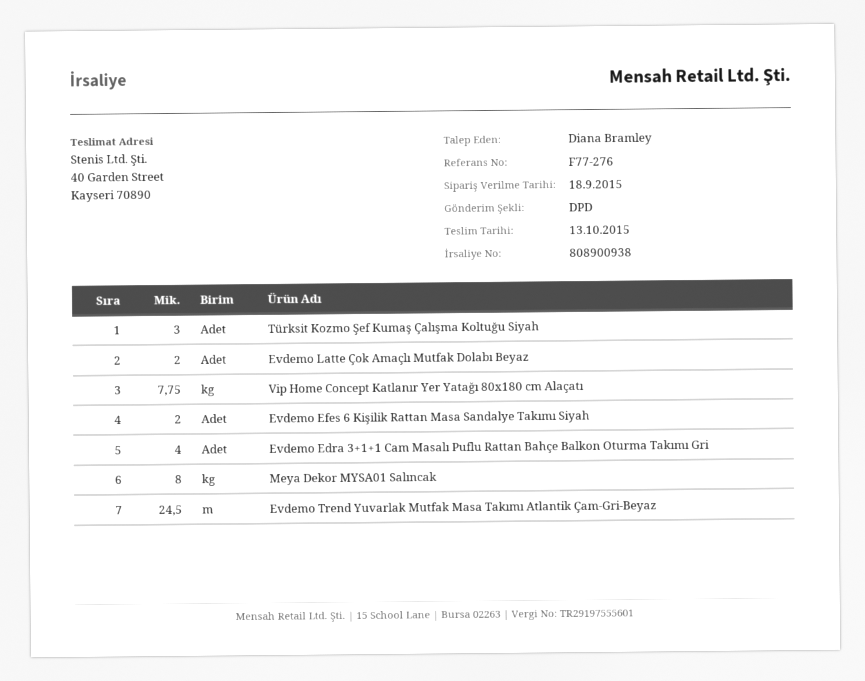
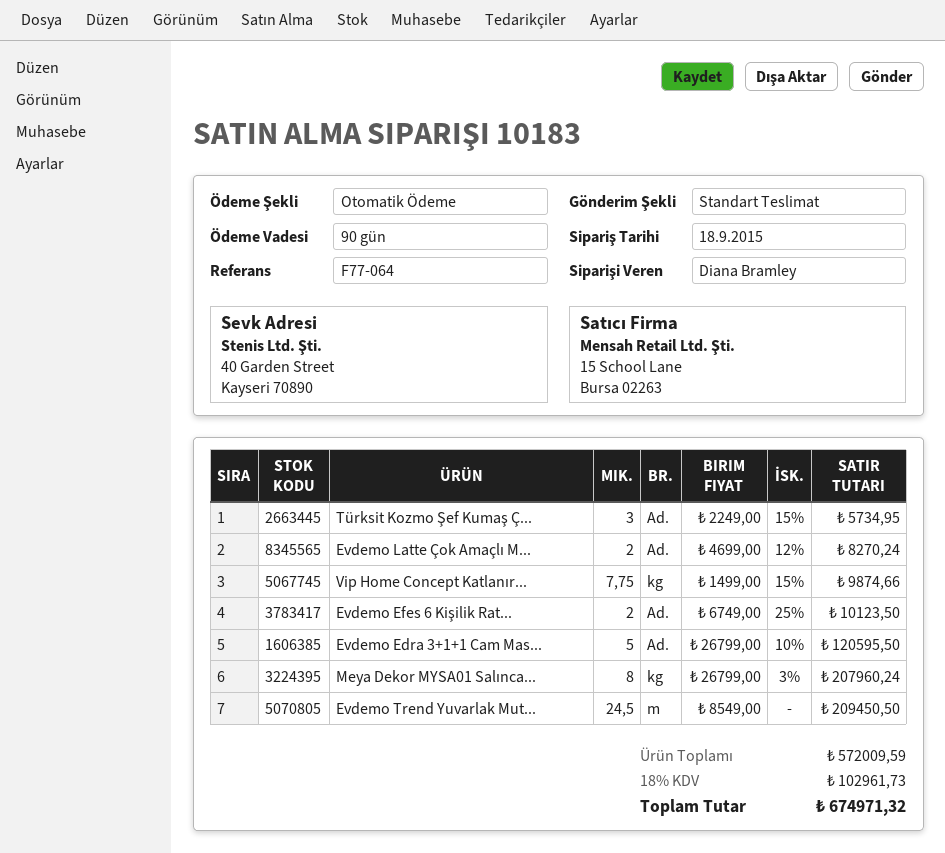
reference: F77-276 -> F77-064
shipping method: DPD -> standard
Evdemo Edra 3+1+1 Cam Masalı Puflu Rattan Bahçe Balkon Oturma Takımı Gri: 4 -> 5

